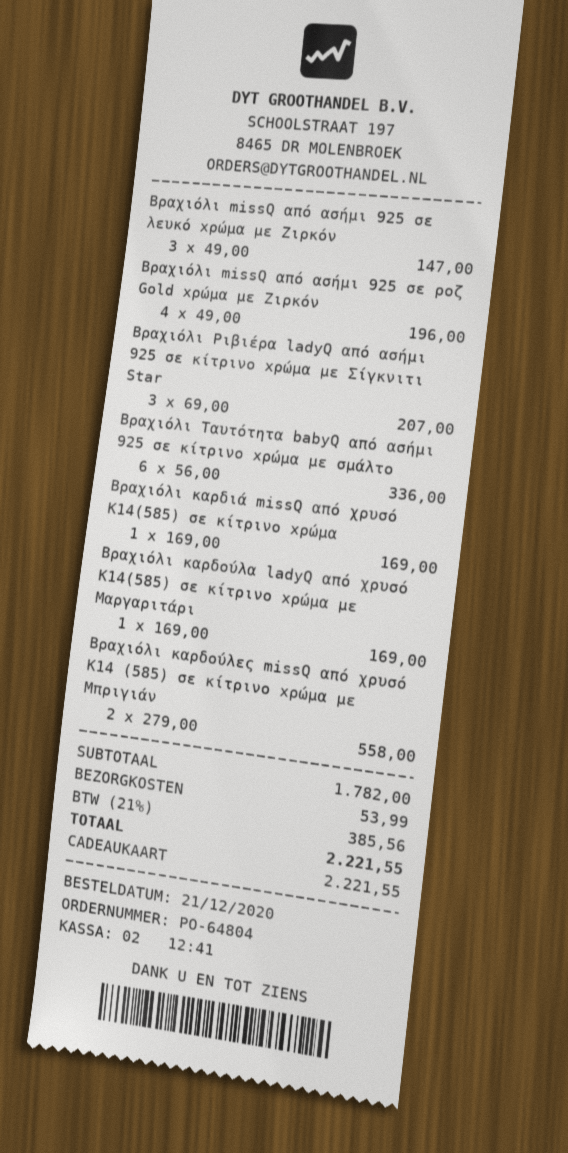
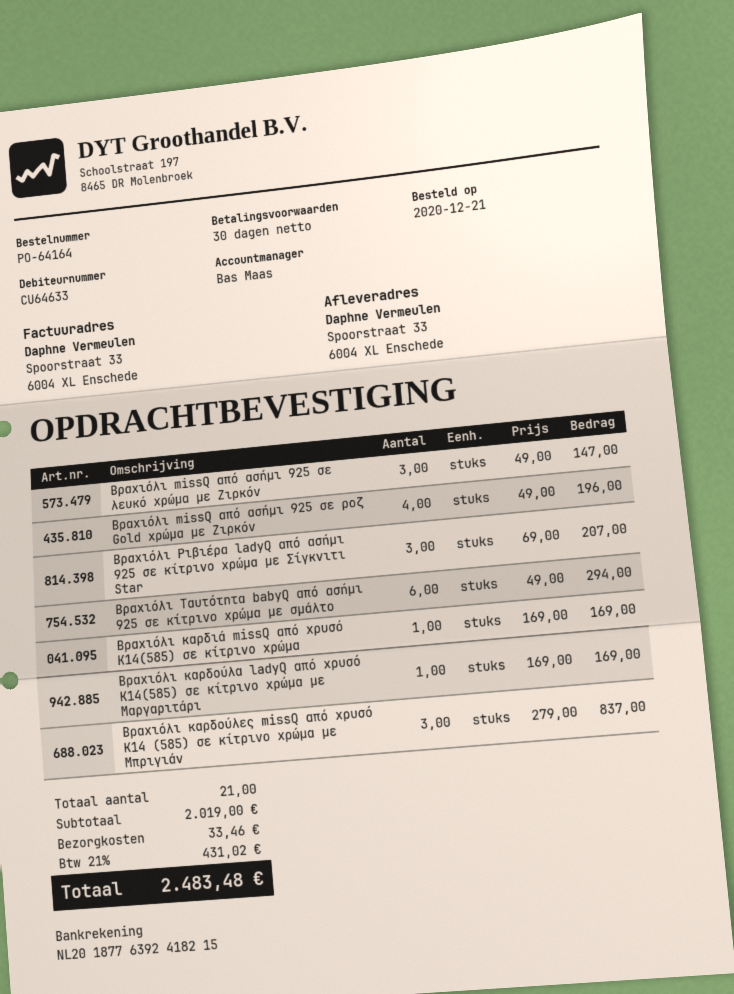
order number: PO-64804 -> PO-64164
Βραχιόλι Ταυτότητα babyQ από ασήμι 925 σε κίτρινο xρώμα με σμάλτο: 6 x 56.00 = 336.00 -> 6 x 49.00 = 294.00
Βραχιόλι καρδούλες missQ από χρυσό Κ14 (585) σε κίτρινο xρώμα με Μπριγιάν: 2 x 279.00 = 558.00 -> 3 x 279.00 = 837.00
subtotal: 1782.00 -> 2019.00
shipping: 53.99 -> 33.46
tax: 21% = 385.56 -> 21% = 431.02
total: 2221.55 -> 2483.48

